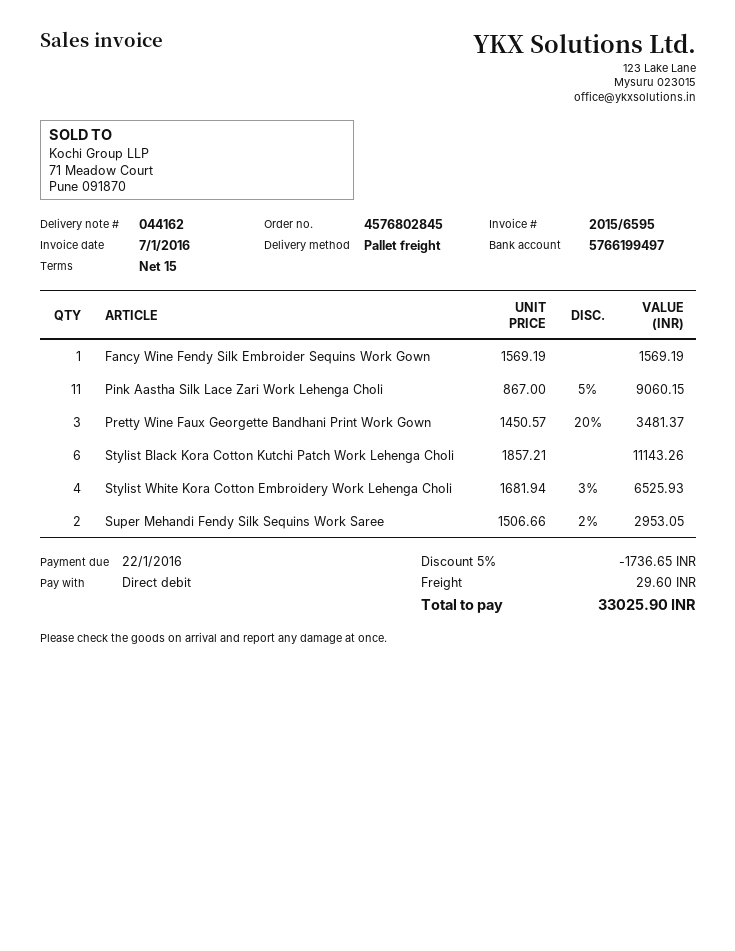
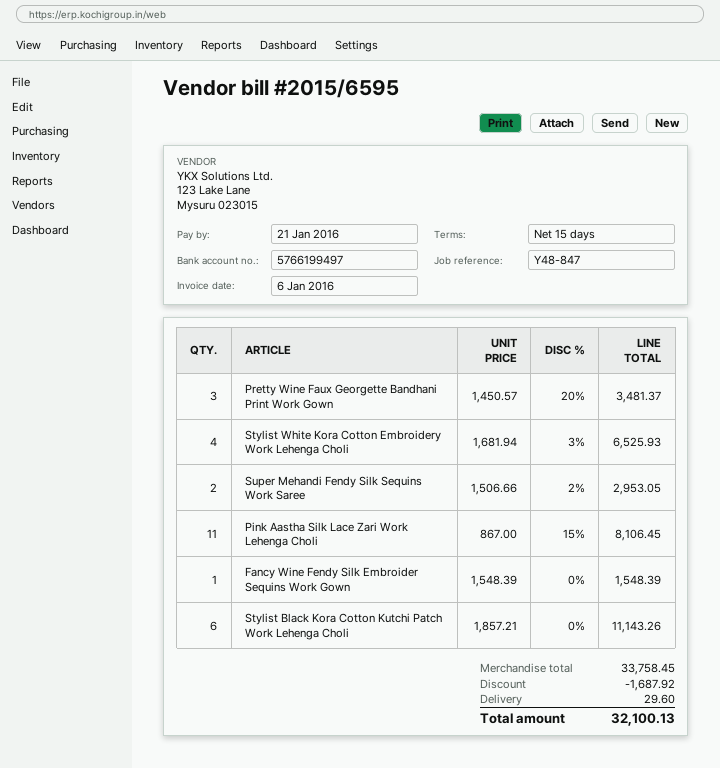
invoice date: 2016-01-07 -> 2016-01-06
due date: 2016-01-22 -> 2016-01-21
Fancy Wine Fendy Silk Embroider Sequins Work Gown: 1 x 1569.19 = 1569.19 -> 1 x 1548.39 = 1548.39
Pink Aastha Silk Lace Zari Work Lehenga Choli: 11 x 867.00 - 5% = 9060.15 -> 11 x 867.00 - 15% = 8106.45
discount: 1736.65 -> 1687.92
total: 33025.90 -> 32100.13

